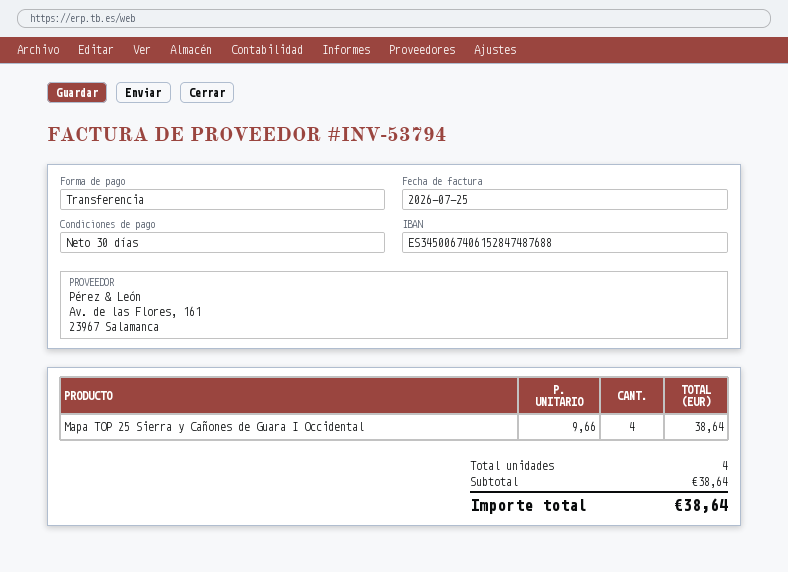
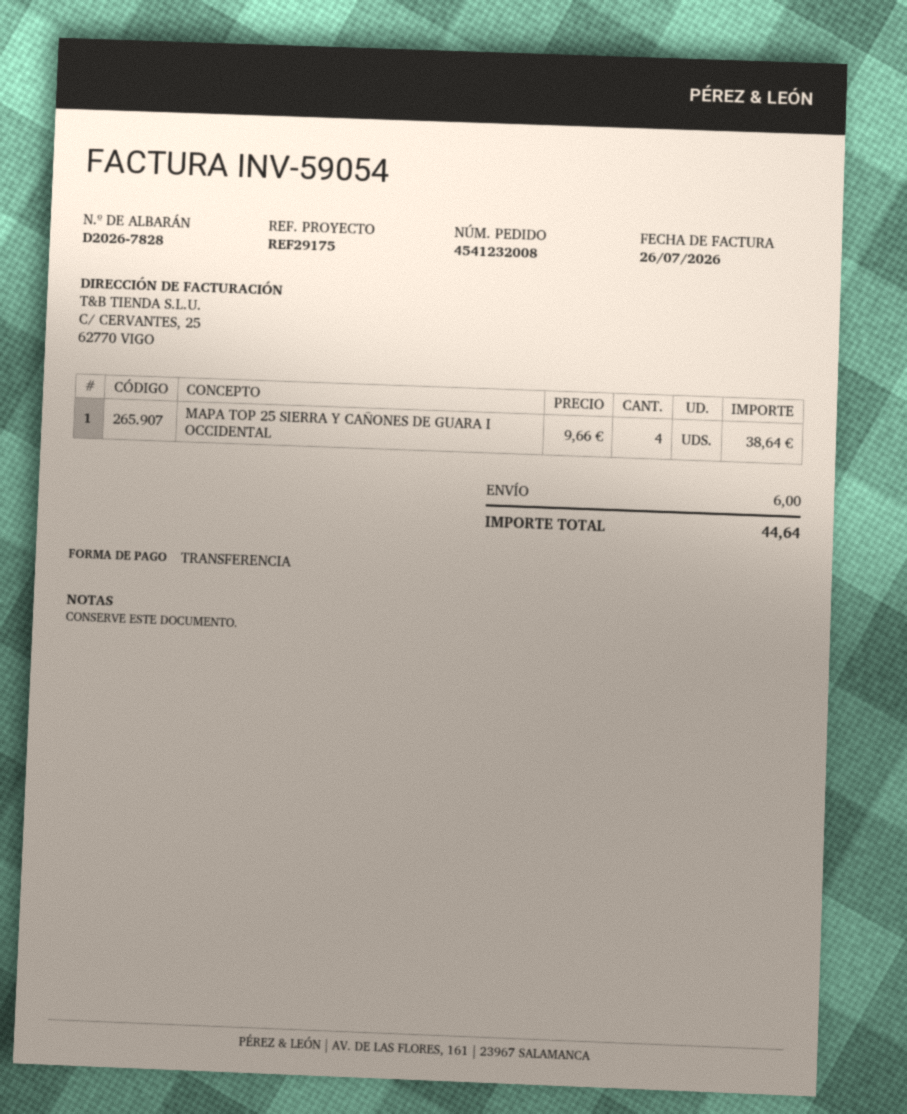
invoice number: INV-53794 -> INV-59054
invoice date: 2026-07-25 -> 2026-07-26
shipping: none -> 6.00
total: 38.64 -> 44.64

